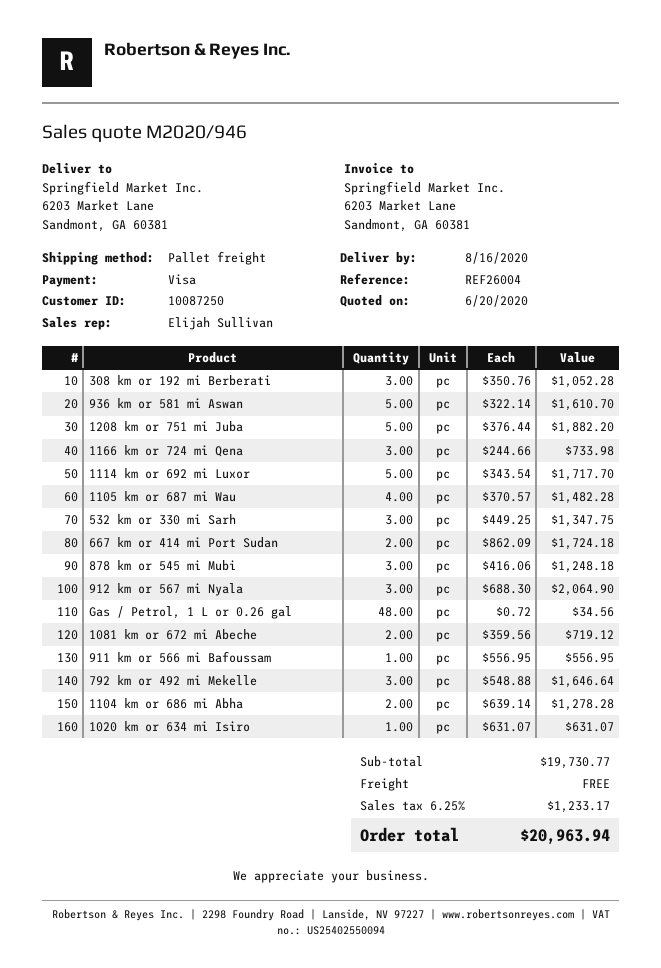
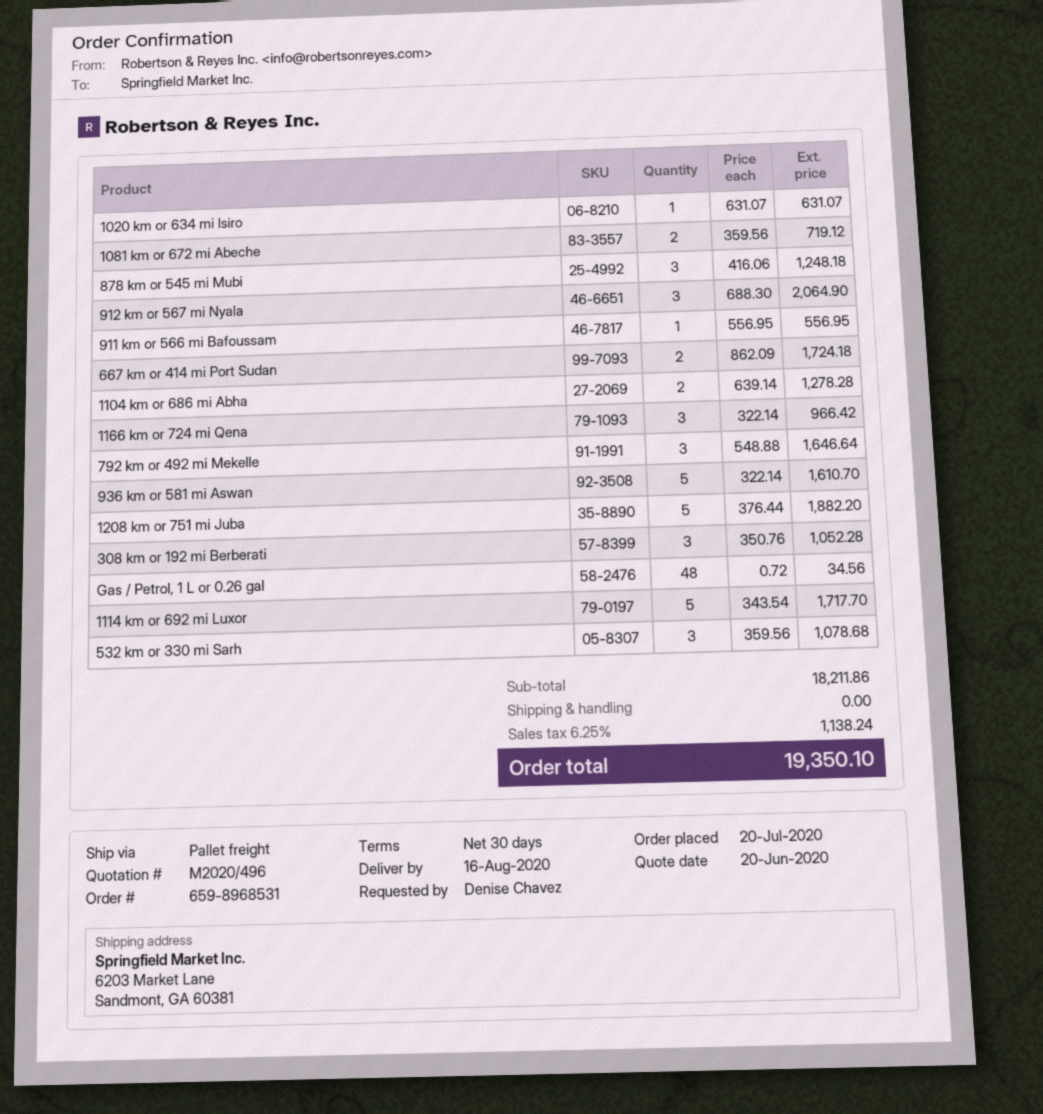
quote number: M2020/946 -> M2020/496
1166 km or 724 mi Qena: 3 x 244.66 = 733.98 -> 3 x 322.14 = 966.42
1105 km or 687 mi Wau: 4 x 370.57 = 1482.28 -> none
532 km or 330 mi Sarh: 3 x 449.25 = 1347.75 -> 3 x 359.56 = 1078.68
subtotal: 19730.77 -> 18211.86
tax: 6.25% = 1233.17 -> 6.25% = 1138.24
total: 20963.94 -> 19350.10

